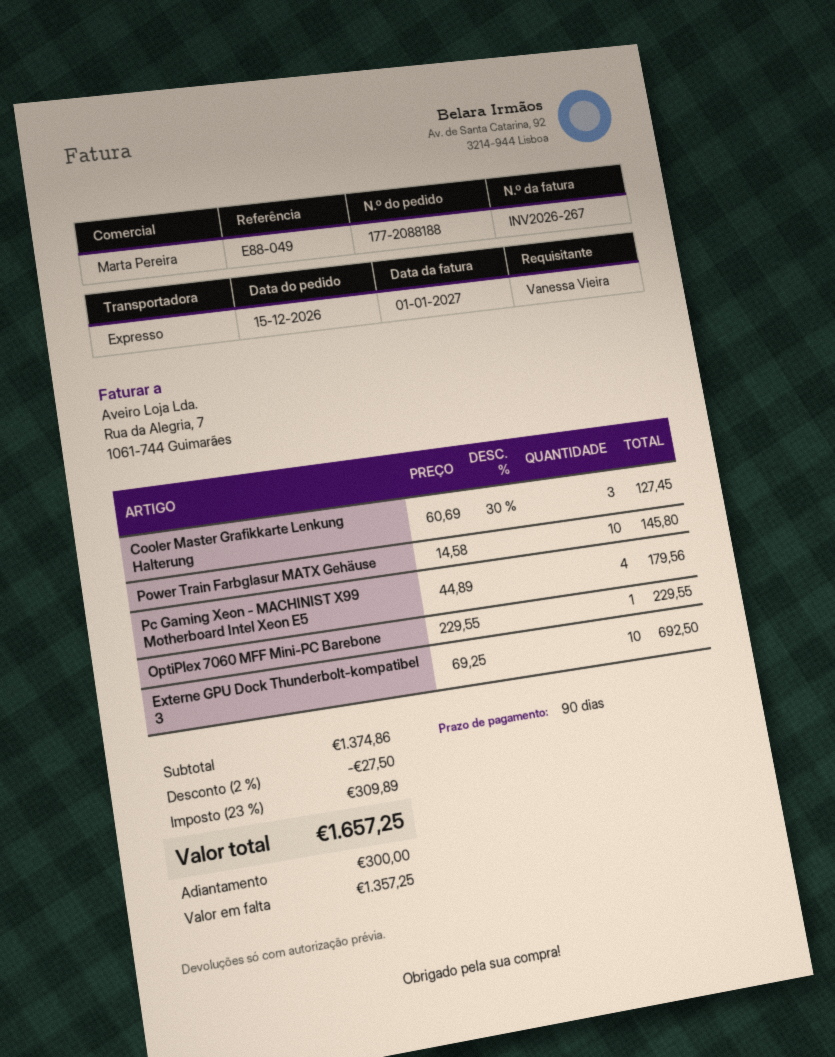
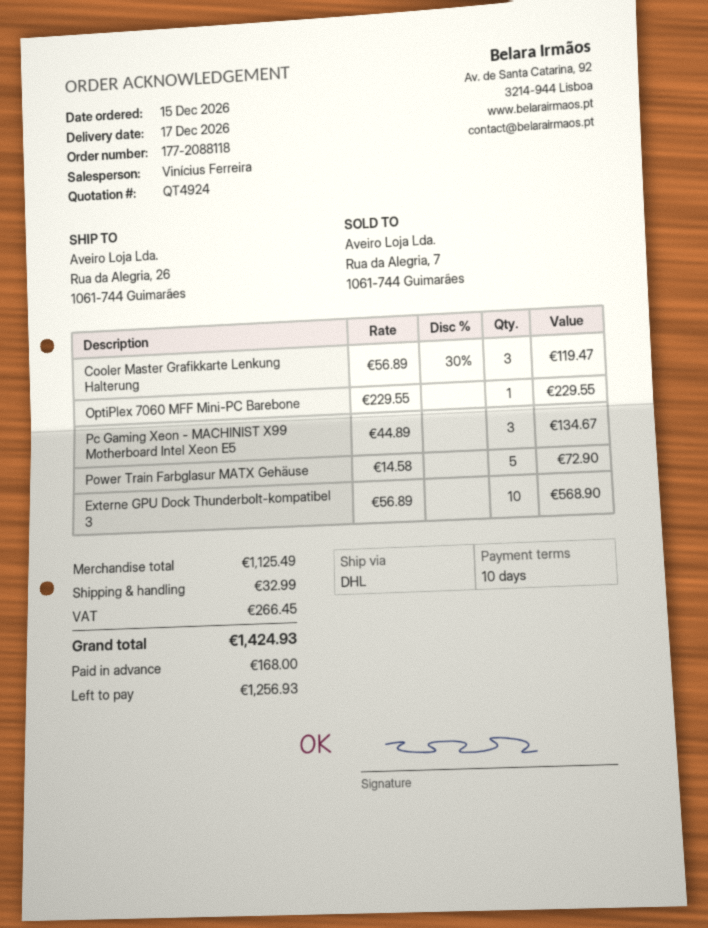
order number: 177-2088188 -> 177-2088118
payment terms: 90 days -> 10 days
sales rep: Marta Pereira -> Vinícius Ferreira
shipping method: express -> DHL
Cooler Master Grafikkarte Lenkung Halterung: 3 x 60.69 - 30% = 127.45 -> 3 x 56.89 - 30% = 119.47
Power Train Farbglasur MATX Gehäuse: 10 x 14.58 = 145.80 -> 5 x 14.58 = 72.90
Pc Gaming Xeon - MACHINIST X99 Motherboard Intel Xeon E5: 4 x 44.89 = 179.56 -> 3 x 44.89 = 134.67
Externe GPU Dock Thunderbolt-kompatibel 3: 10 x 69.25 = 692.50 -> 10 x 56.89 = 568.90
subtotal: 1374.86 -> 1125.49
discount: 2% = 27.50 -> none
shipping: none -> 32.99
tax: 309.89 -> 266.45
total: 1657.25 -> 1424.93
deposit: 300.00 -> 168.00
balance: 1357.25 -> 1256.93

